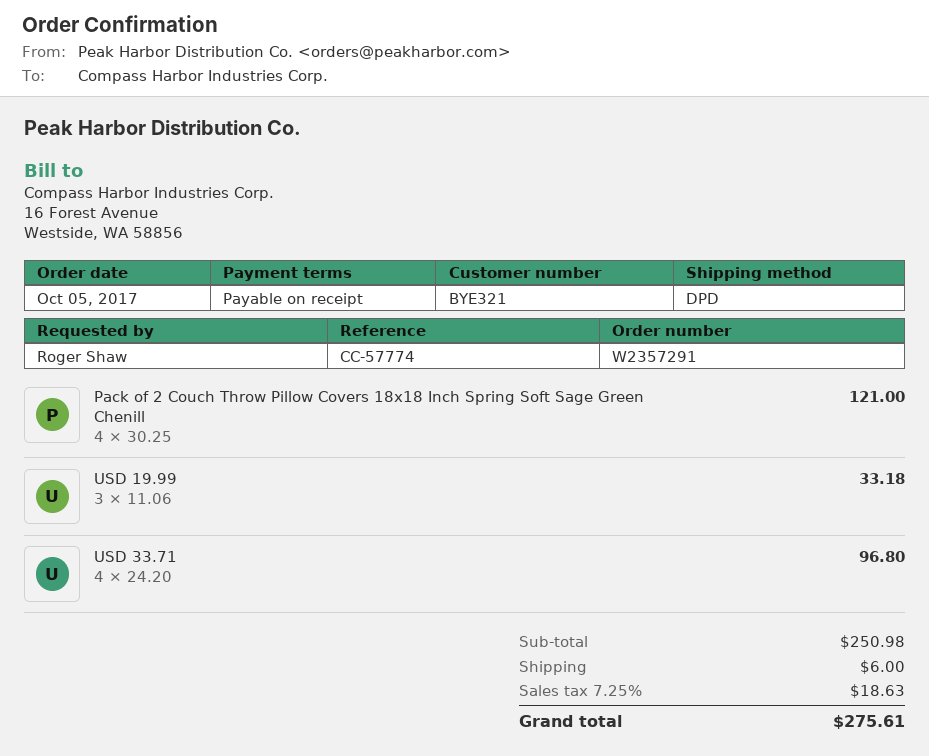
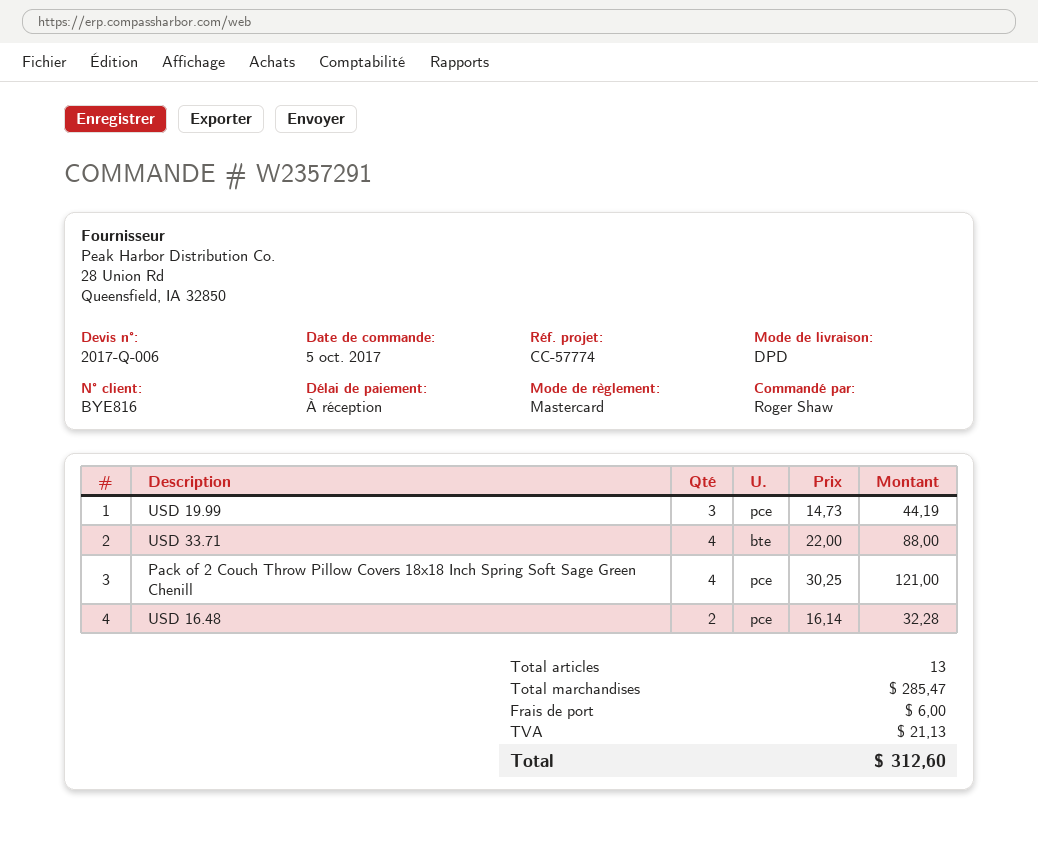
customer number: BYE321 -> BYE816
USD 19.99: 3 x 11.06 = 33.18 -> 3 x 14.73 = 44.19
USD 33.71: 4 x 24.20 = 96.80 -> 4 x 22.00 = 88.00
USD 16.48: none -> 2 x 16.14 = 32.28
subtotal: 250.98 -> 285.47
tax: 18.63 -> 21.13
total: 275.61 -> 312.60

